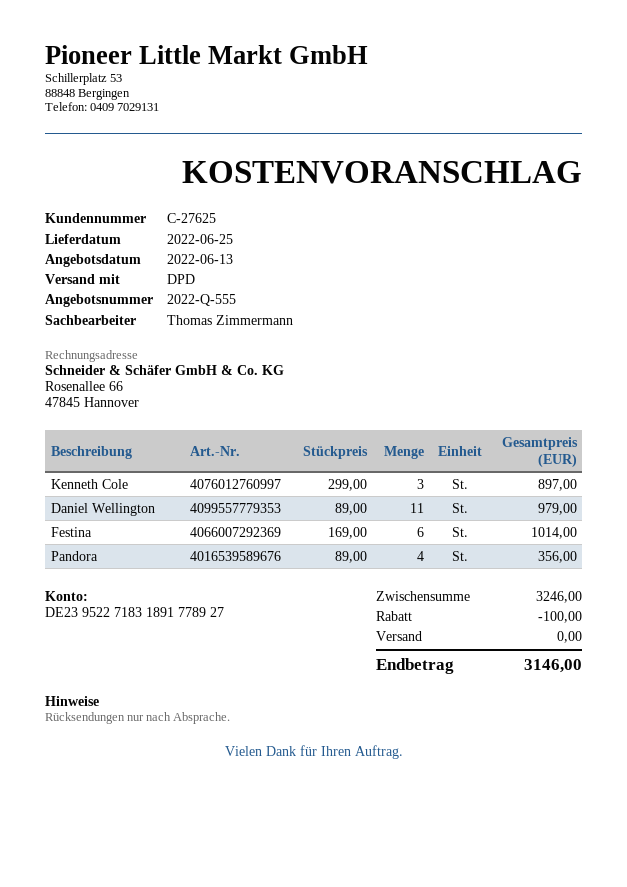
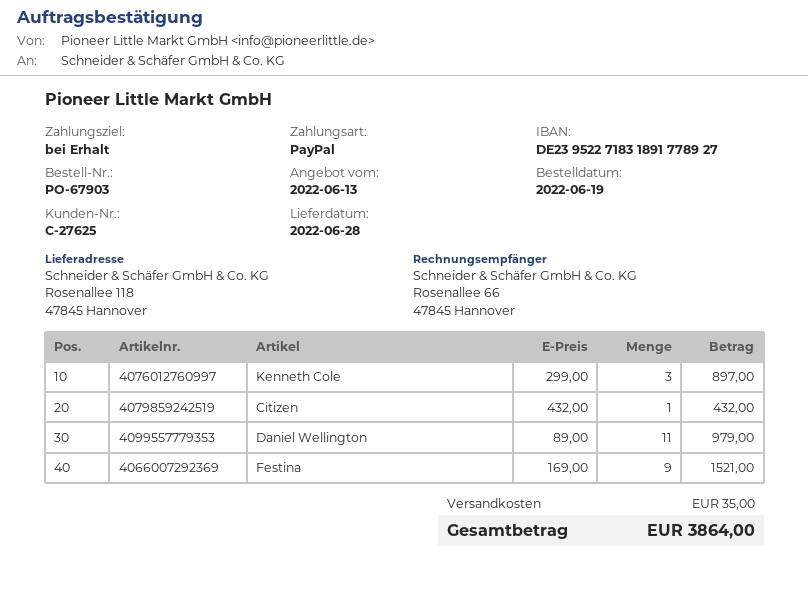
delivery date: 2022-06-25 -> 2022-06-28
Festina: 6 x 169.00 = 1014.00 -> 9 x 169.00 = 1521.00
Pandora: 4 x 89.00 = 356.00 -> none
Citizen: none -> 1 x 432.00 = 432.00
discount: 100.00 -> none
shipping: 0.00 -> 35.00
total: 3146.00 -> 3864.00

